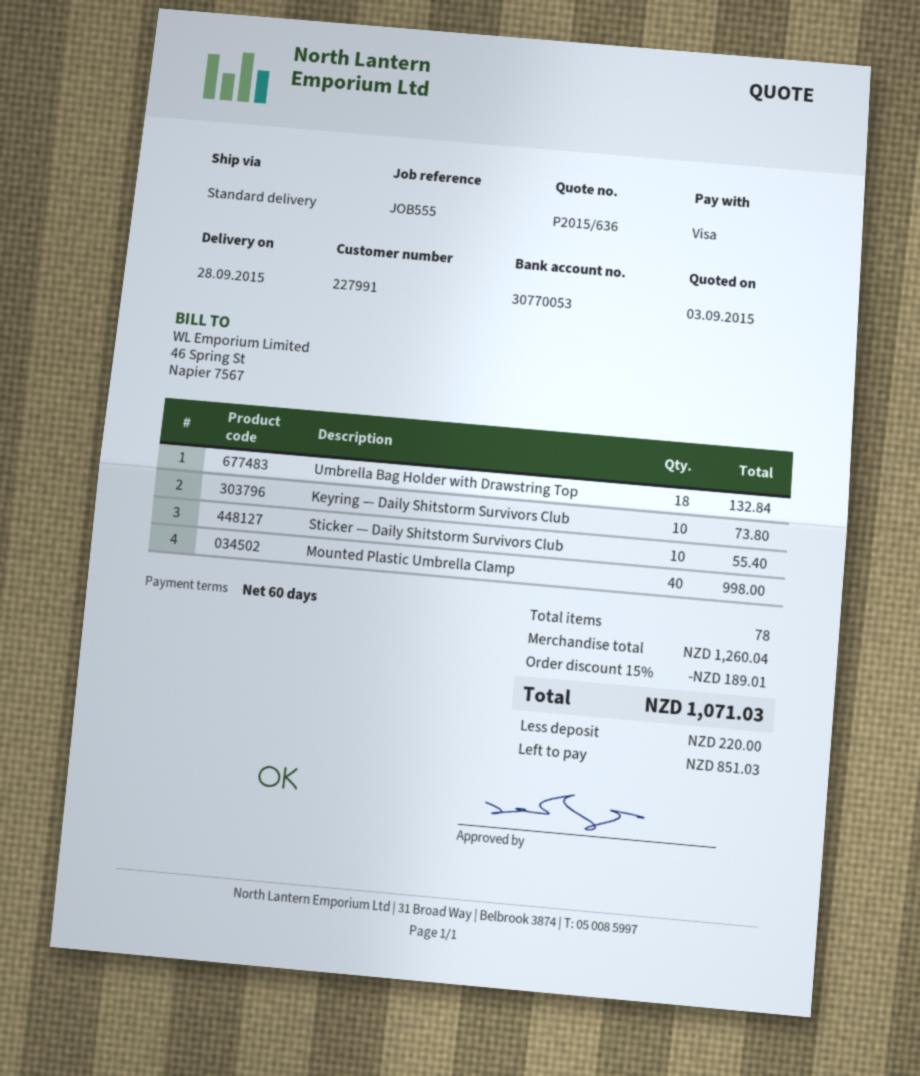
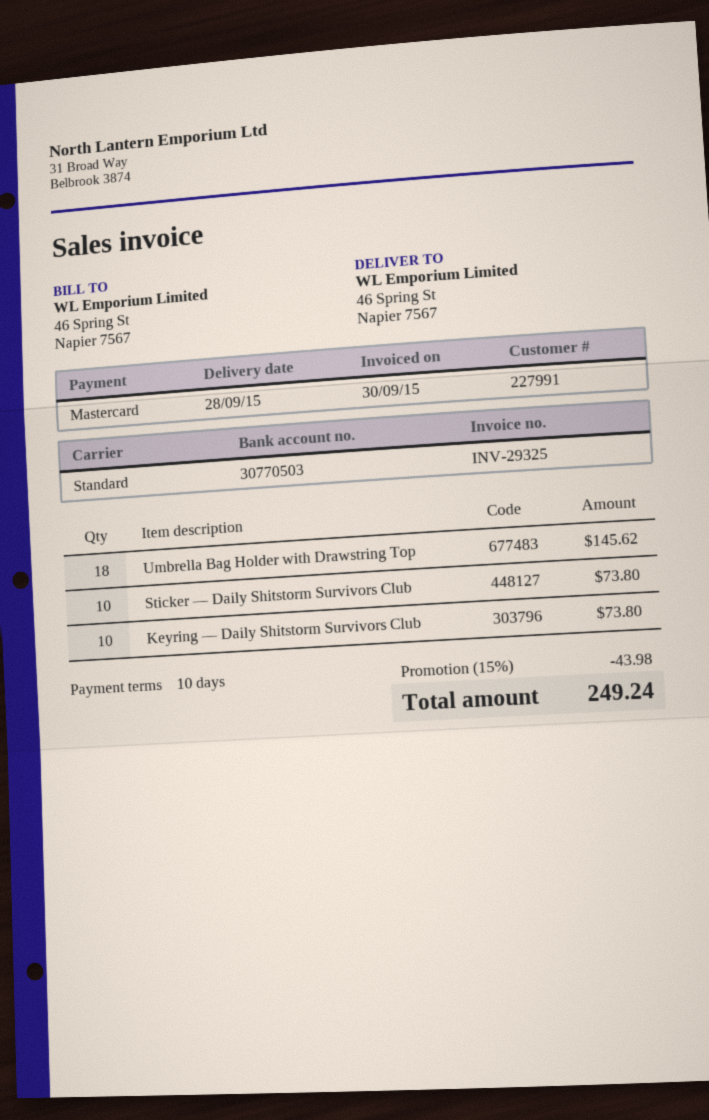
payment terms: 60 days -> 10 days
payment method: Visa -> Mastercard
bank account: 30770053 -> 30770503
Umbrella Bag Holder with Drawstring Top: 18 for 132.84 -> 18 for 145.62
Sticker — Daily Shitstorm Survivors Club: 10 for 55.40 -> 10 for 73.80
Mounted Plastic Umbrella Clamp: 40 for 998.00 -> none
discount: 15% = 189.01 -> 15% = 43.98
total: 1071.03 -> 249.24

